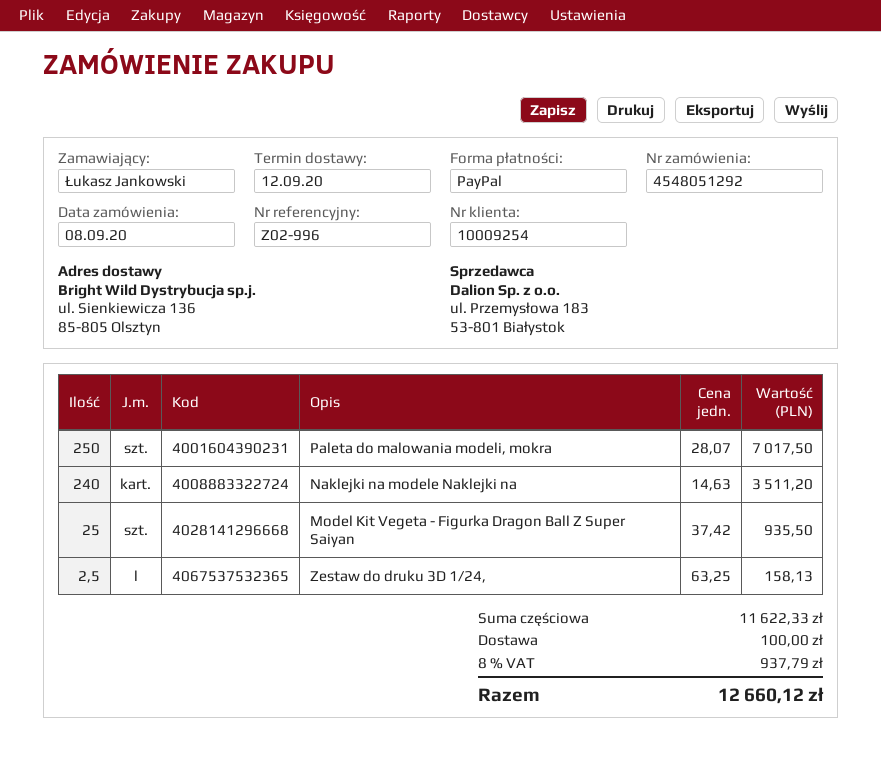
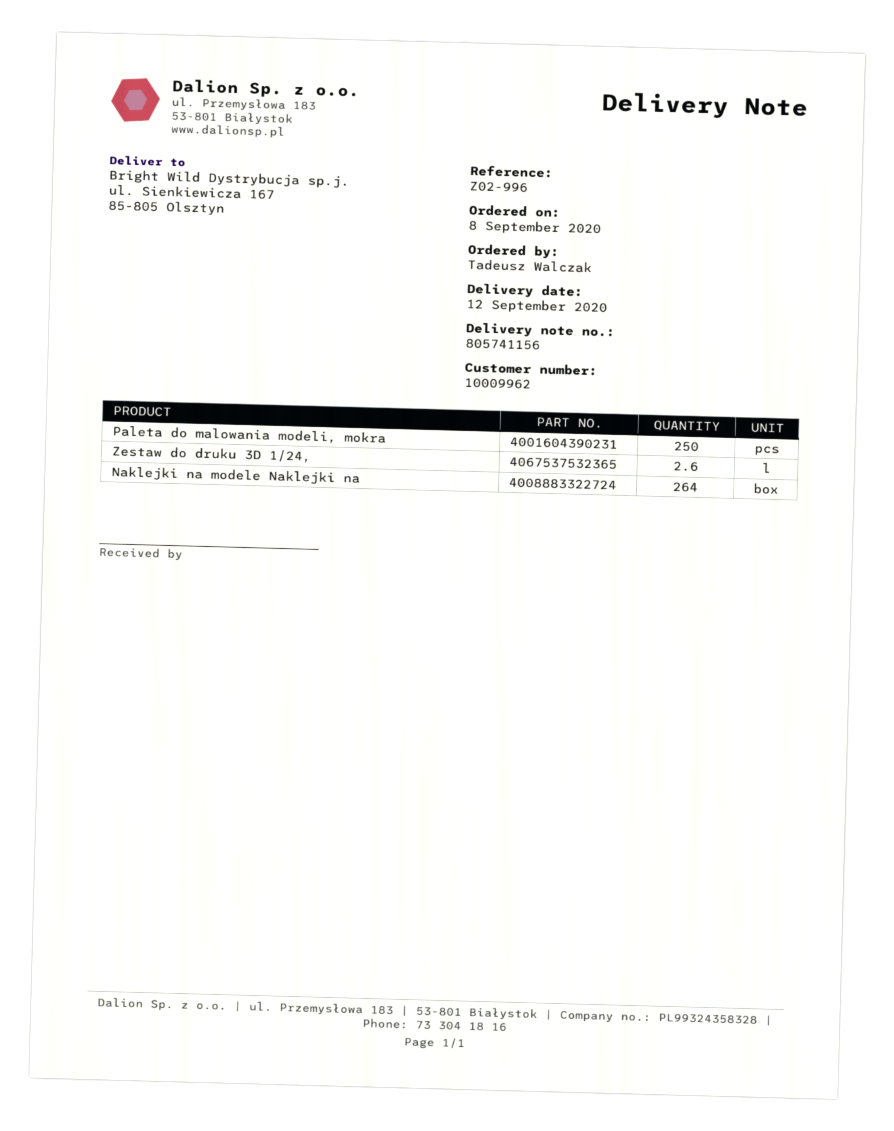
customer number: 10009254 -> 10009962
ordered by: Łukasz Jankowski -> Tadeusz Walczak
ship to: ul. Sienkiewicza 136, 85-805 Olsztyn -> ul. Sienkiewicza 167, 85-805 Olsztyn
Naklejki na modele Naklejki na: 240 -> 264
Model Kit Vegeta - Figurka Dragon Ball Z Super Saiyan: 25 -> none
Zestaw do druku 3D 1/24,: 2.5 -> 2.6

